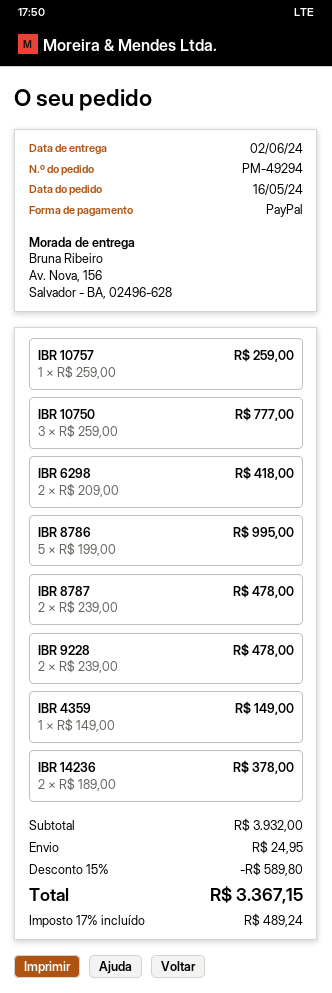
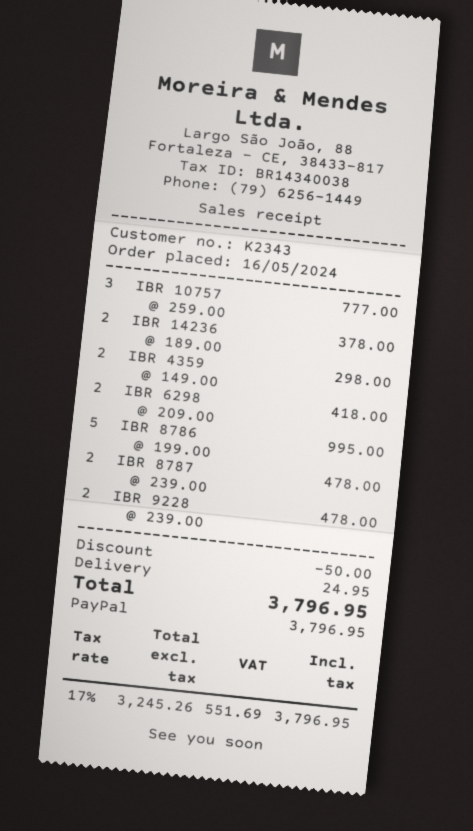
IBR 10757: 1 x 259.00 = 259.00 -> 3 x 259.00 = 777.00
IBR 10750: 3 x 259.00 = 777.00 -> none
IBR 4359: 1 x 149.00 = 149.00 -> 2 x 149.00 = 298.00
discount: 589.80 -> 50.00
tax: 17% = 489.24 -> 17% = 551.69
total: 3367.15 -> 3796.95

